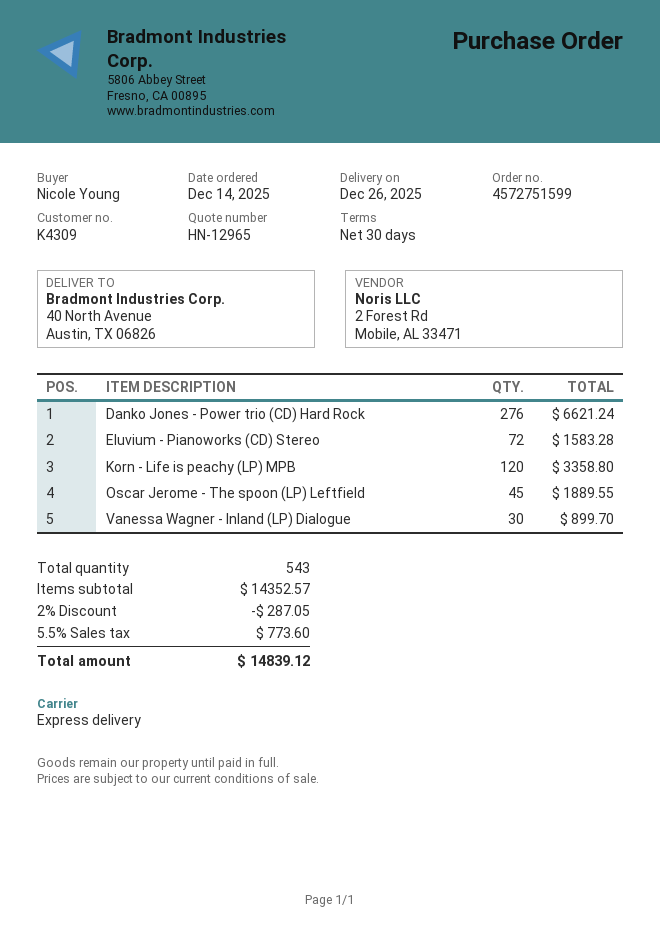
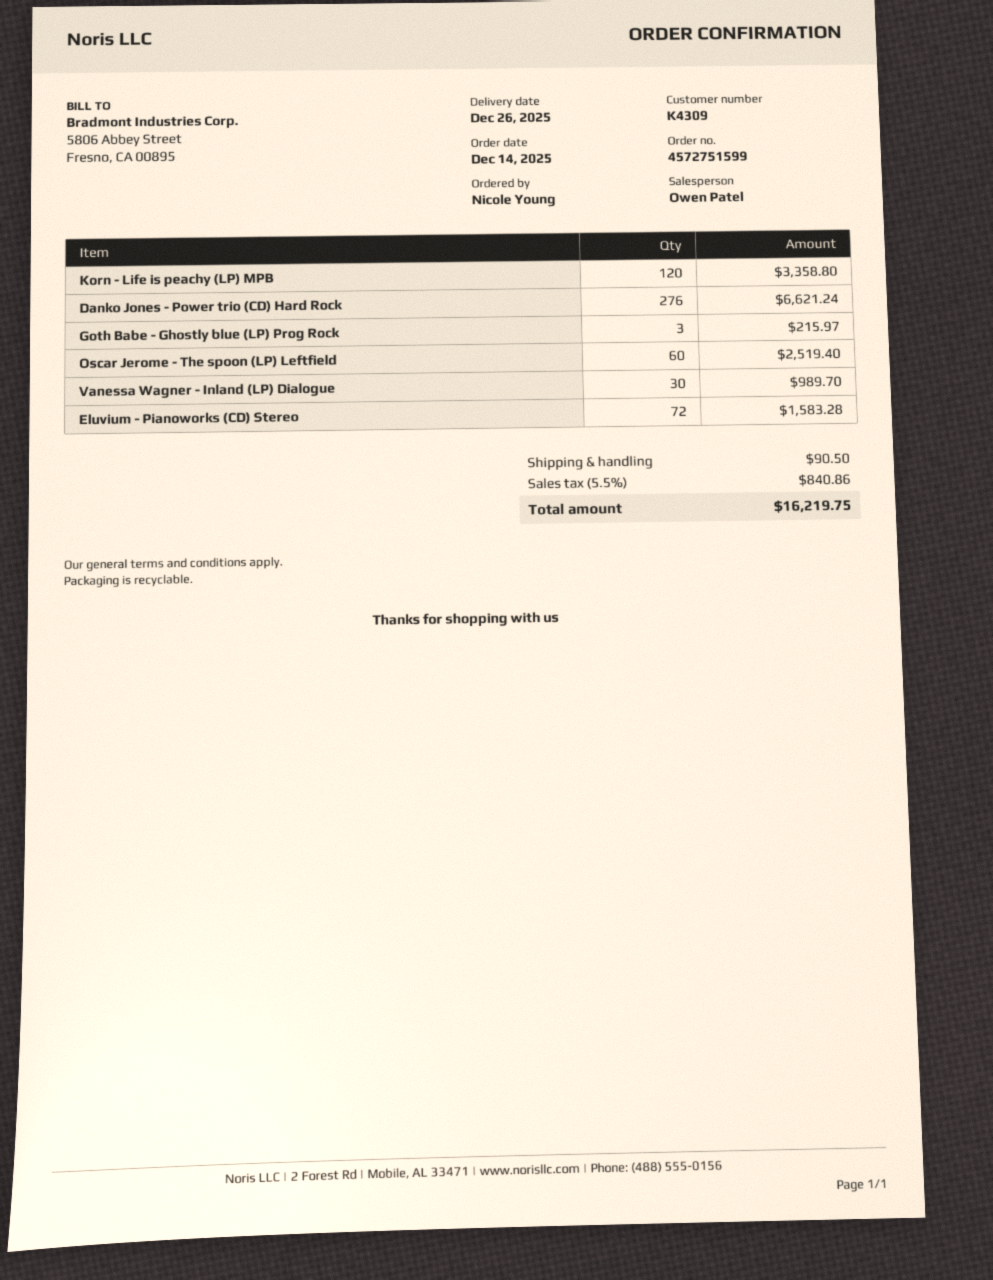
Oscar Jerome - The spoon (LP) Leftfield: 45 for 1889.55 -> 60 for 2519.40
Vanessa Wagner - Inland (LP) Dialogue: 30 for 899.70 -> 30 for 989.70
Goth Babe - Ghostly blue (LP) Prog Rock: none -> 3 for 215.97
discount: 2% = 287.05 -> none
shipping: none -> 90.50
tax: 5.5% = 773.60 -> 5.5% = 840.86
total: 14839.12 -> 16219.75

